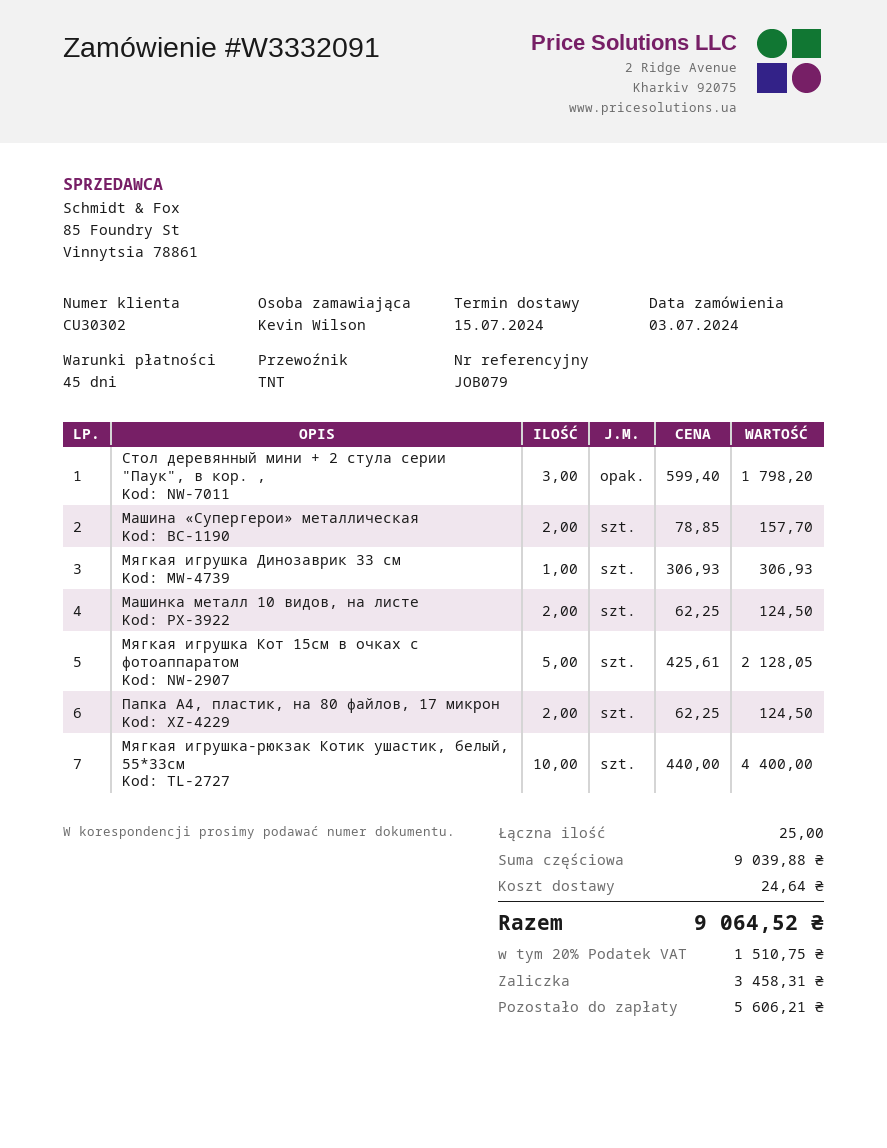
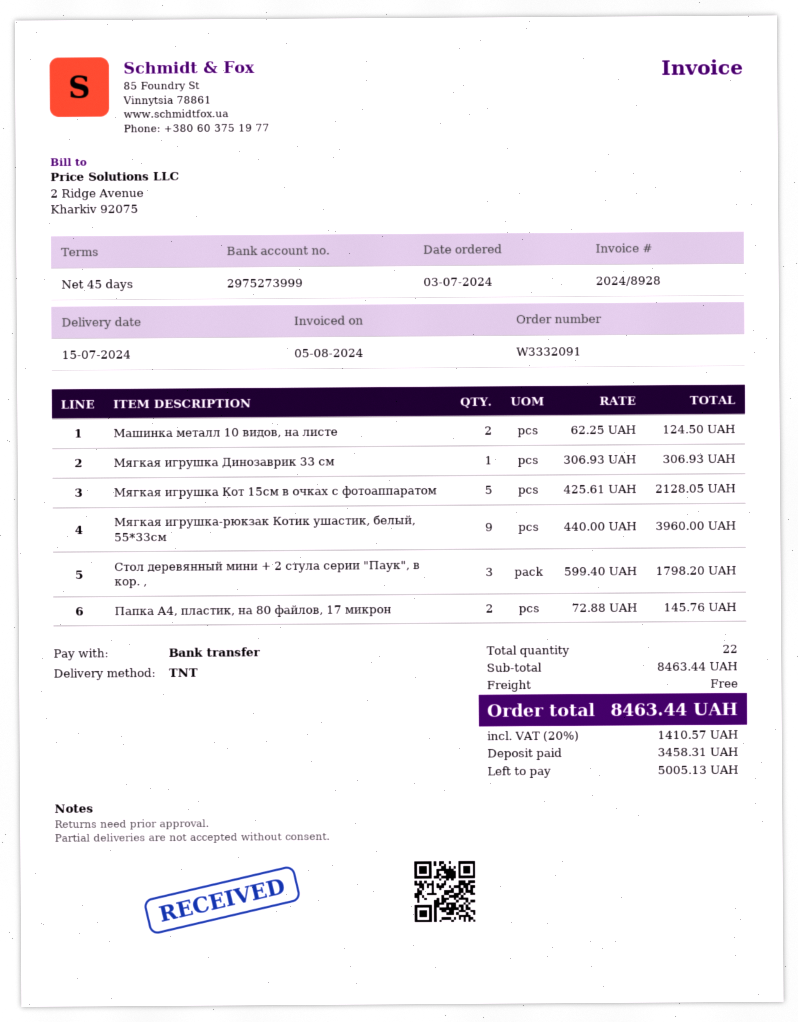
Машина «Супергерои» металлическая: 2 x 78.85 = 157.70 -> none
Папка А4, пластик, на 80 файлов, 17 микрон: 2 x 62.25 = 124.50 -> 2 x 72.88 = 145.76
Мягкая игрушка-рюкзак Котик ушастик, белый, 55*33см: 10 x 440.00 = 4400.00 -> 9 x 440.00 = 3960.00
total quantity: 25 -> 22
subtotal: 9039.88 -> 8463.44
shipping: 24.64 -> 0.00
tax: 20% = 1510.75 -> 20% = 1410.57
total: 9064.52 -> 8463.44
balance: 5606.21 -> 5005.13

